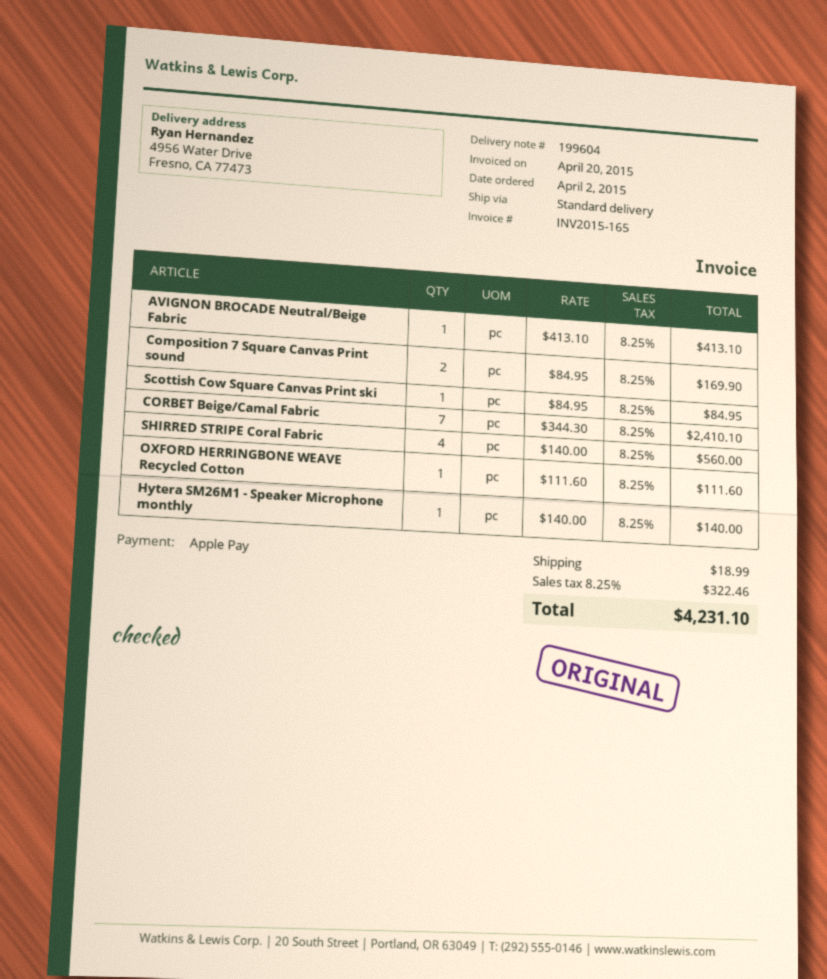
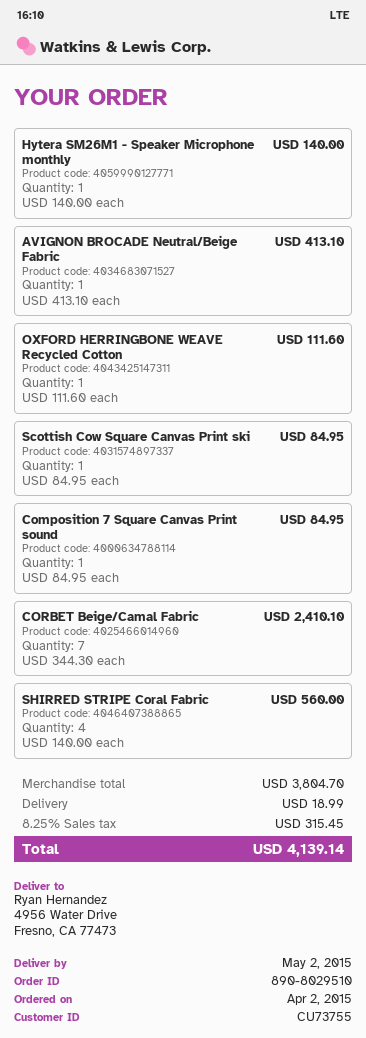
Composition 7 Square Canvas Print sound: 2 x 84.95 = 169.90 -> 1 x 84.95 = 84.95
tax: 8.25% = 322.46 -> 8.25% = 315.45
total: 4231.10 -> 4139.14

